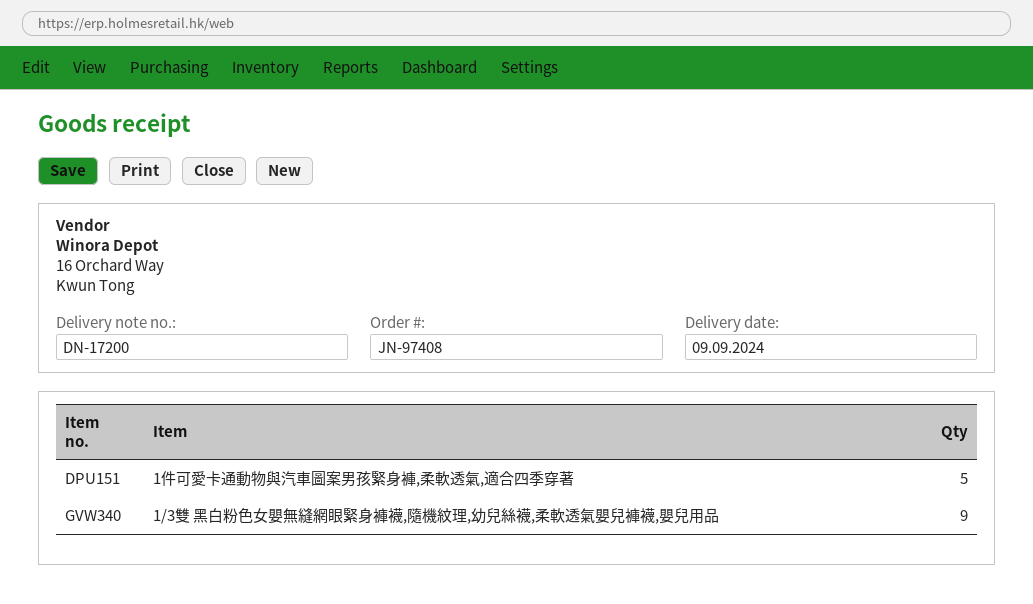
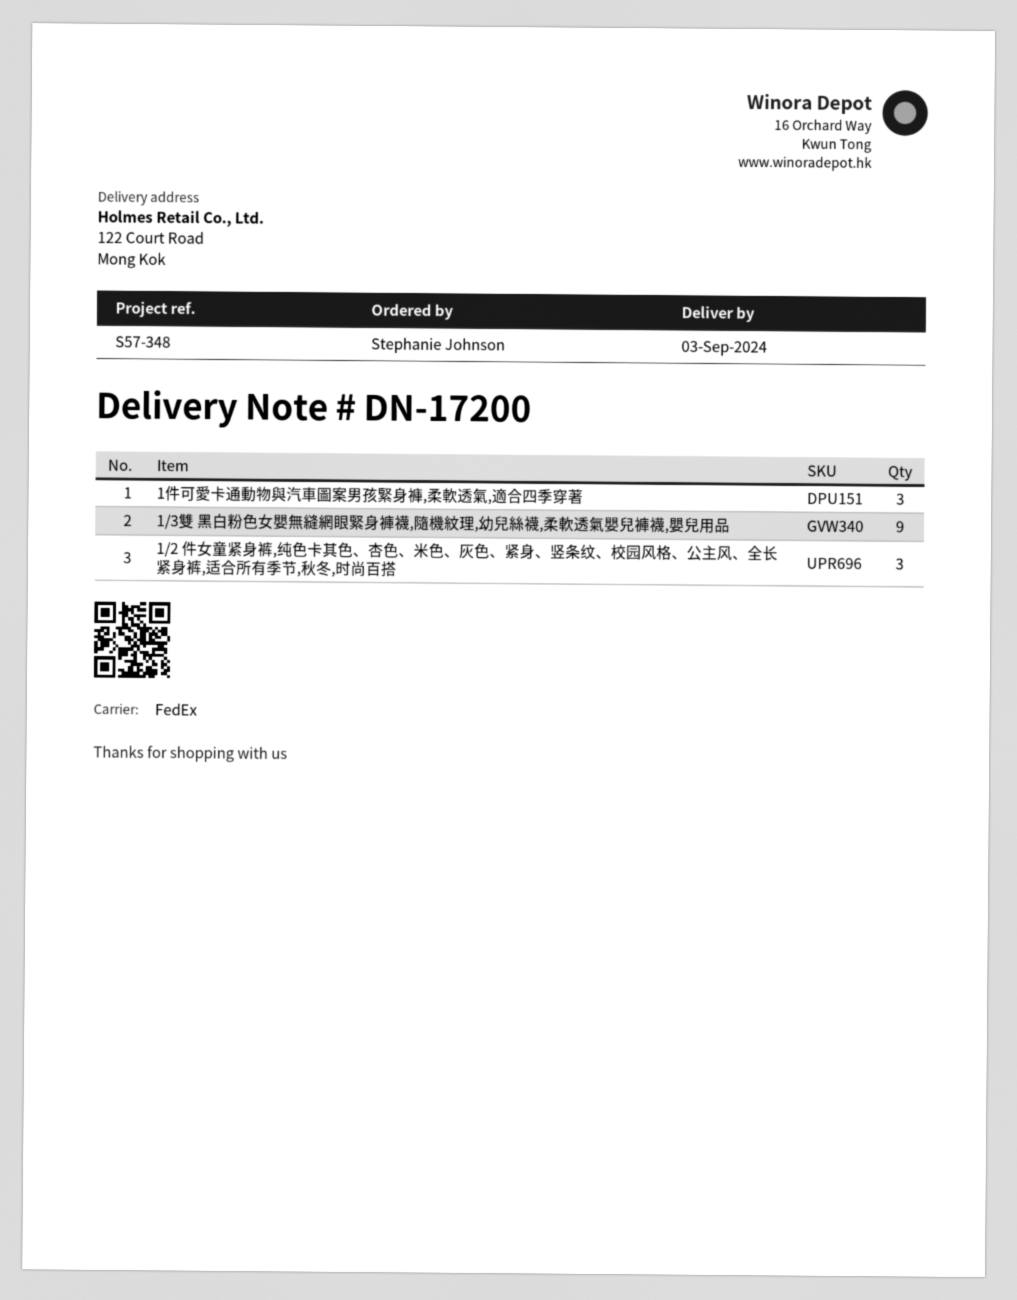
delivery date: 2024-09-09 -> 2024-09-03
1件可愛卡通動物與汽車圖案男孩緊身褲,柔軟透氣,適合四季穿著: 5 -> 3
1/2 件女童紧身裤,纯色卡其色、杏色、米色、灰色、紧身、竖条纹、校园风格、公主风、全长紧身裤,适合所有季节,秋冬,时尚百搭: none -> 3

